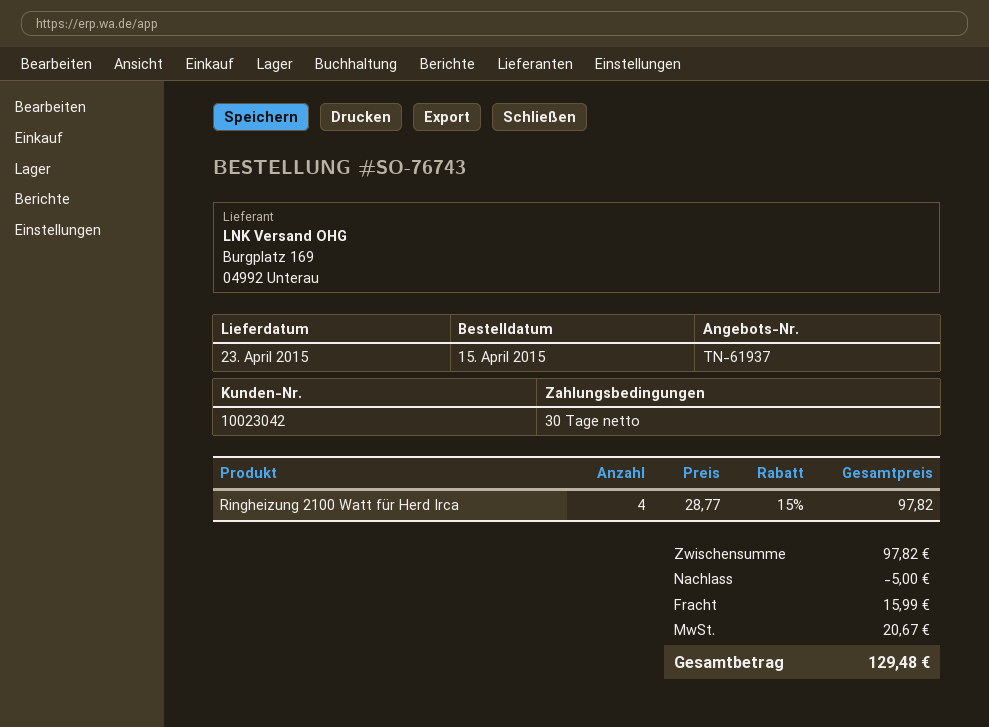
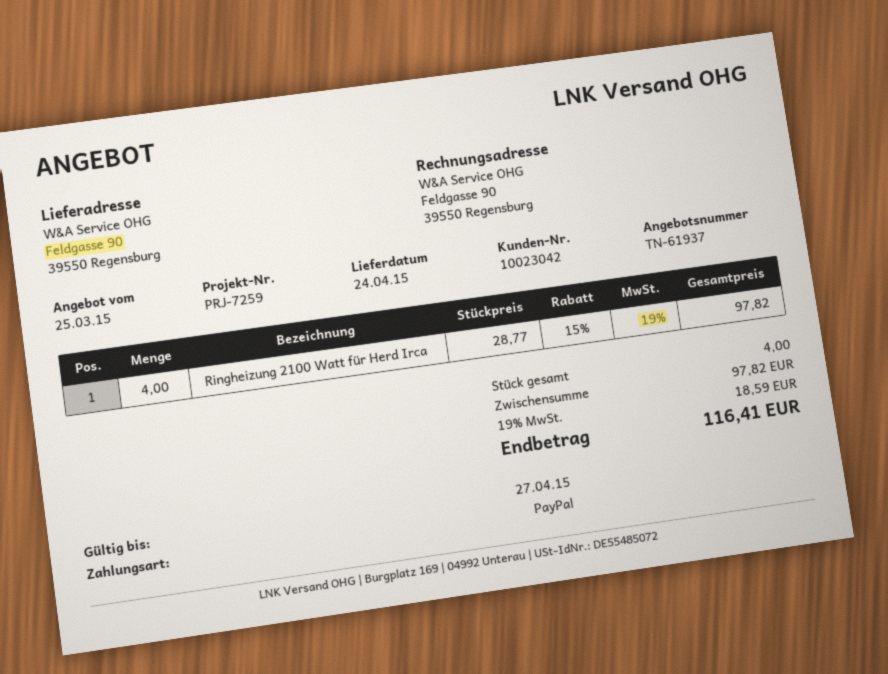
delivery date: 2015-04-23 -> 2015-04-24
discount: 5.00 -> none
shipping: 15.99 -> none
tax: 20.67 -> 18.59
total: 129.48 -> 116.41

